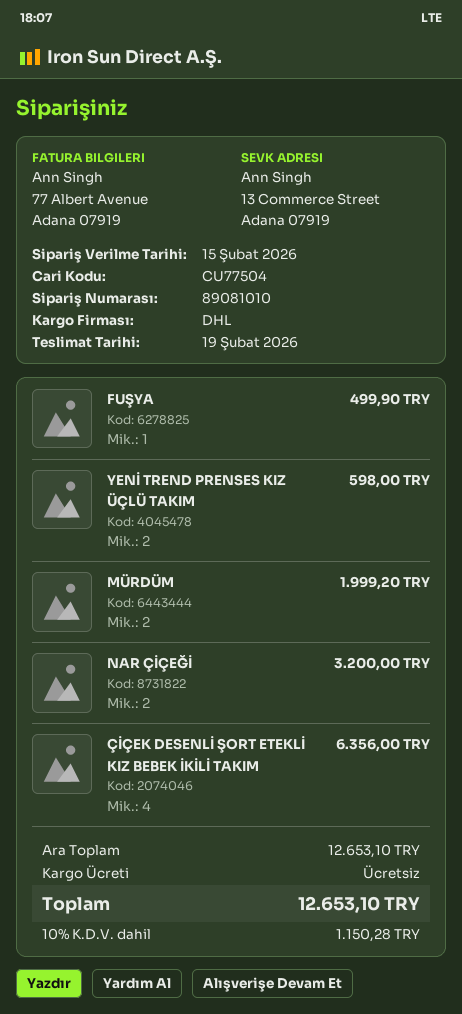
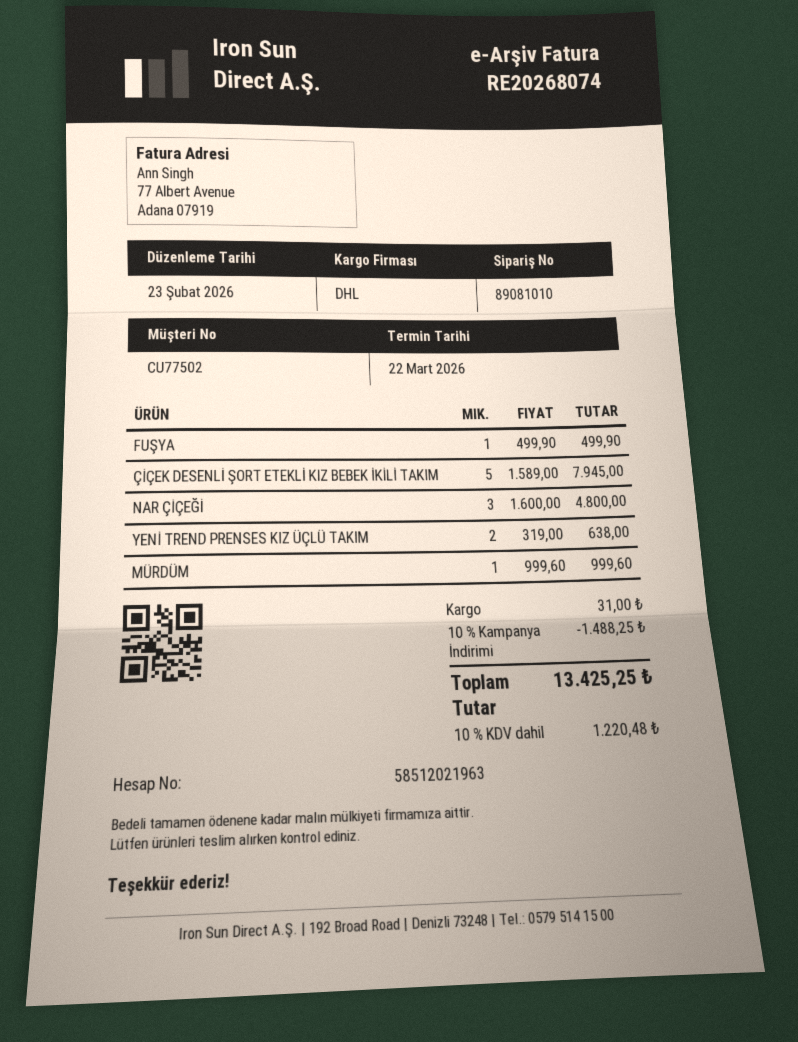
delivery date: 2026-02-19 -> 2026-03-22
customer number: CU77504 -> CU77502
YENİ TREND PRENSES KIZ ÜÇLÜ TAKIM: 2 for 598.00 -> 2 for 638.00
MÜRDÜM: 2 for 1999.20 -> 1 for 999.60
NAR ÇİÇEĞİ: 2 for 3200.00 -> 3 for 4800.00
ÇİÇEK DESENLİ ŞORT ETEKLİ KIZ BEBEK İKİLİ TAKIM: 4 for 6356.00 -> 5 for 7945.00
discount: none -> 10% = 1488.25
shipping: 0.00 -> 31.00
tax: 10% = 1150.28 -> 10% = 1220.48
total: 12653.10 -> 13425.25

